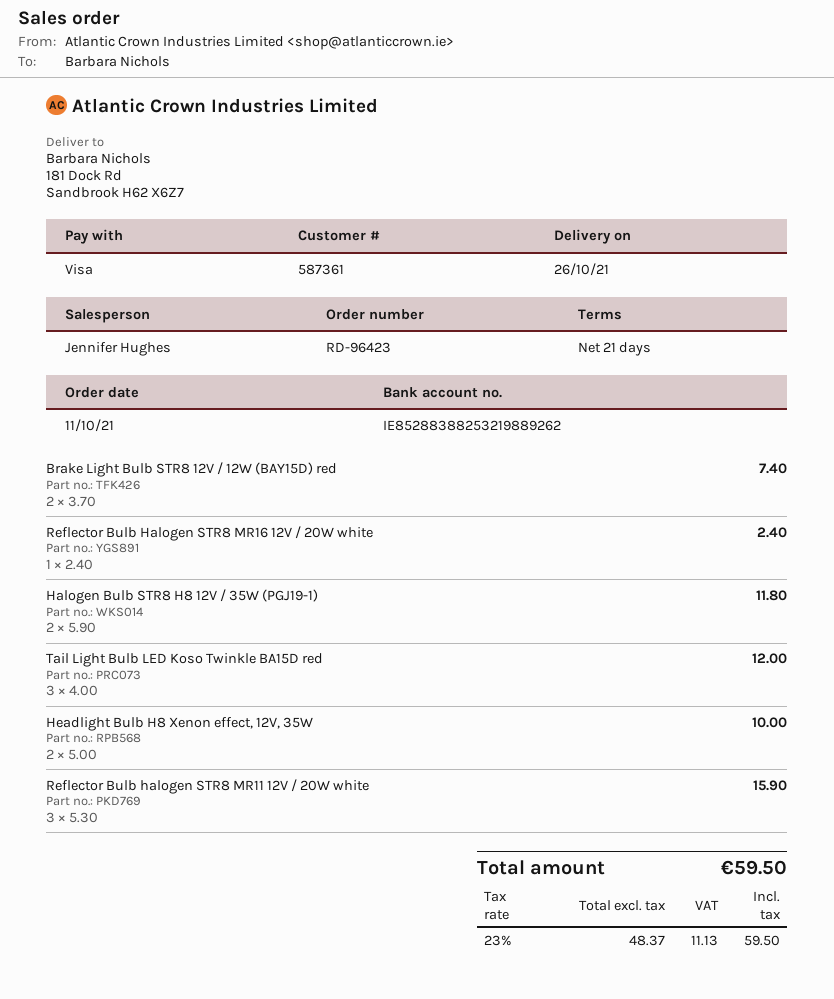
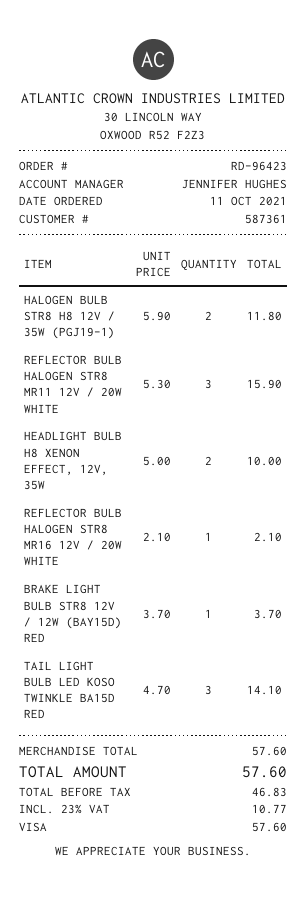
Brake Light Bulb STR8 12V / 12W (BAY15D) red: 2 x 3.70 = 7.40 -> 1 x 3.70 = 3.70
Reflector Bulb Halogen STR8 MR16 12V / 20W white: 1 x 2.40 = 2.40 -> 1 x 2.10 = 2.10
Tail Light Bulb LED Koso Twinkle BA15D red: 3 x 4.00 = 12.00 -> 3 x 4.70 = 14.10
net: 48.37 -> 46.83
tax: 23% = 11.13 -> 23% = 10.77
total: 59.50 -> 57.60

